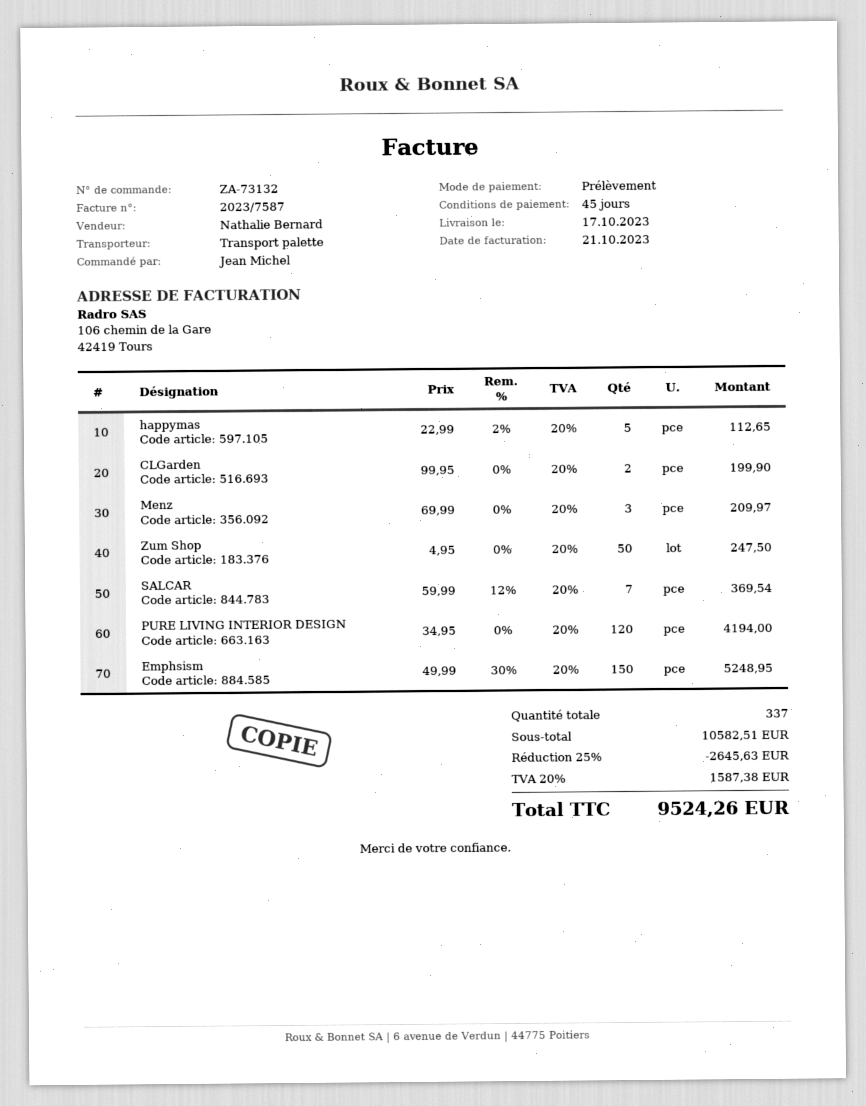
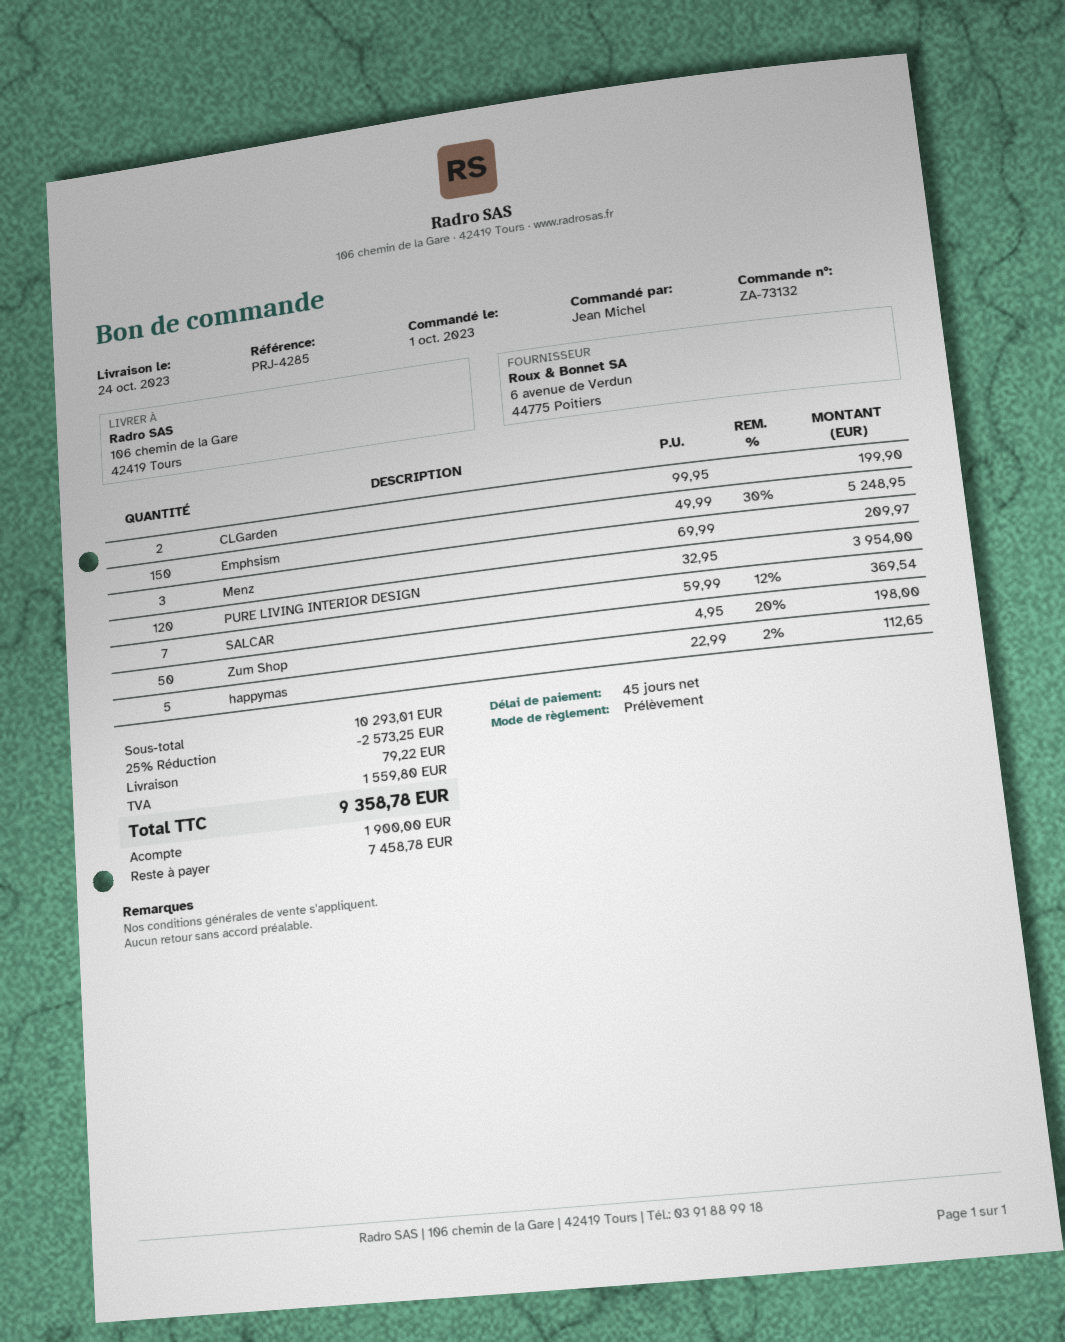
delivery date: 2023-10-17 -> 2023-10-24
Zum Shop: 50 x 4.95 = 247.50 -> 50 x 4.95 - 20% = 198.00
PURE LIVING INTERIOR DESIGN: 120 x 34.95 = 4194.00 -> 120 x 32.95 = 3954.00
subtotal: 10582.51 -> 10293.01
discount: 25% = 2645.63 -> 25% = 2573.25
shipping: none -> 79.22
tax: 1587.38 -> 1559.80
total: 9524.26 -> 9358.78

